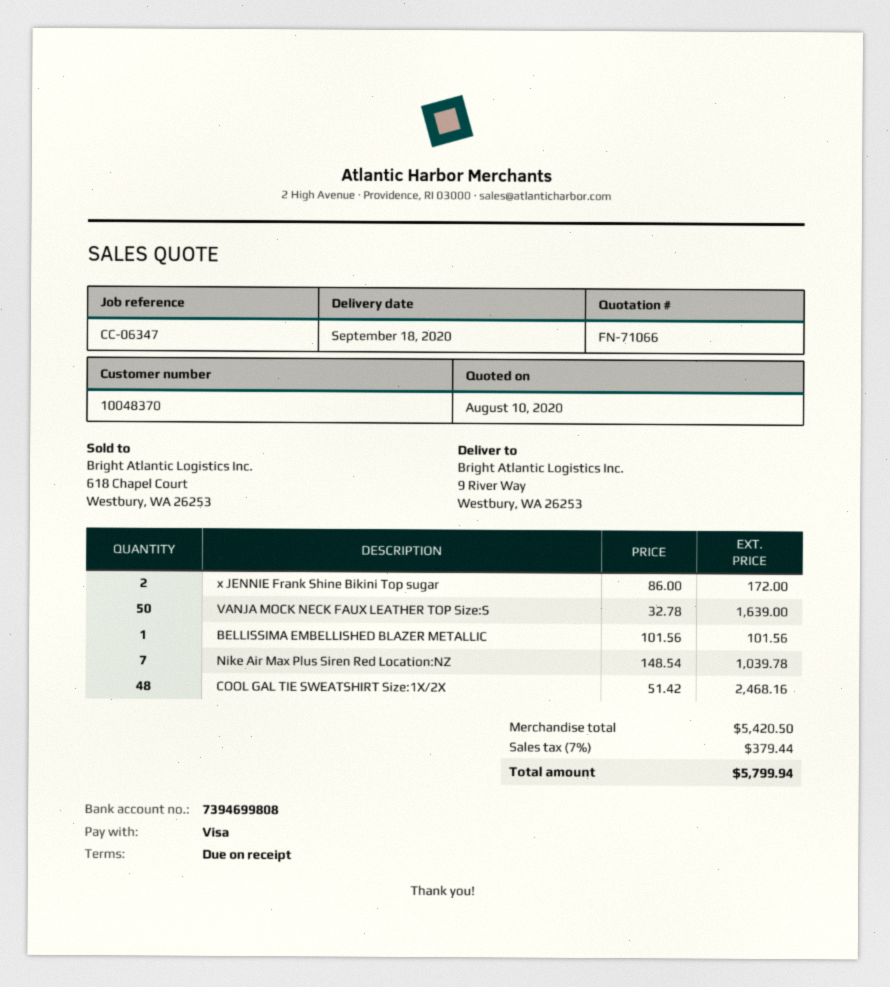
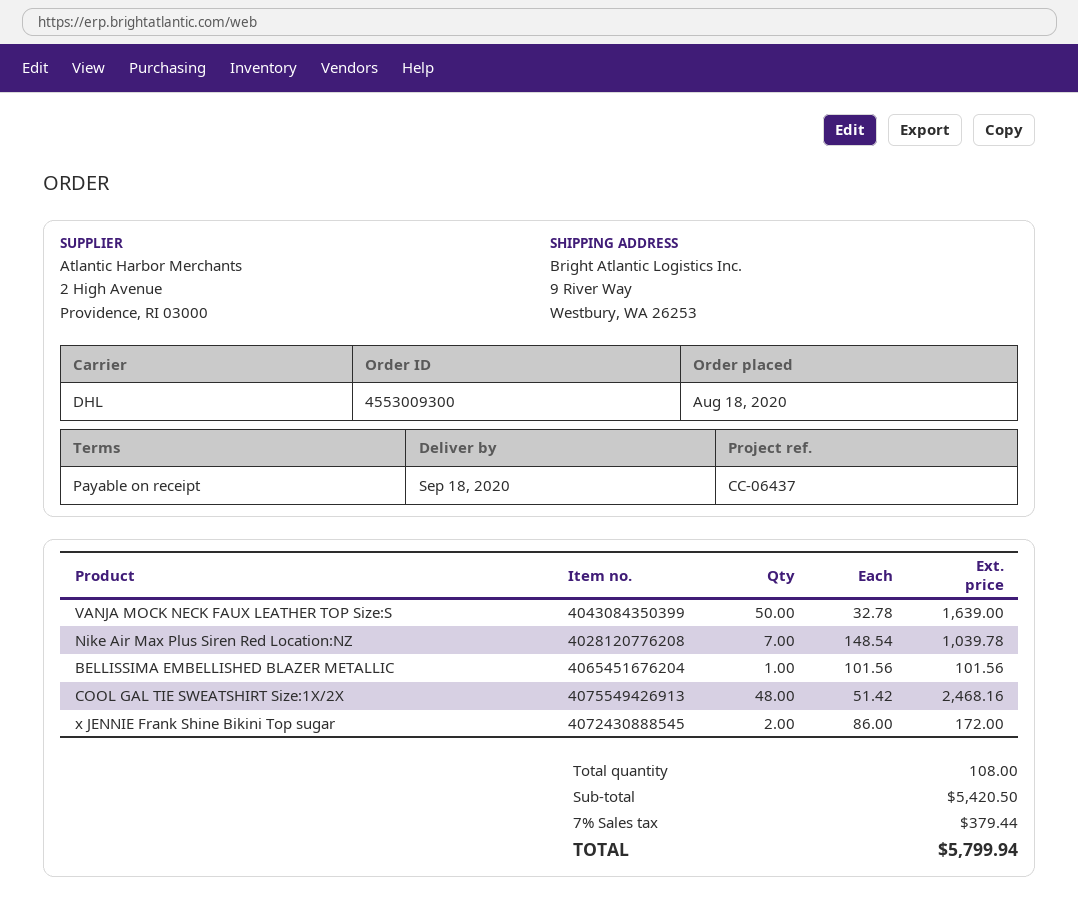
reference: CC-06347 -> CC-06437

